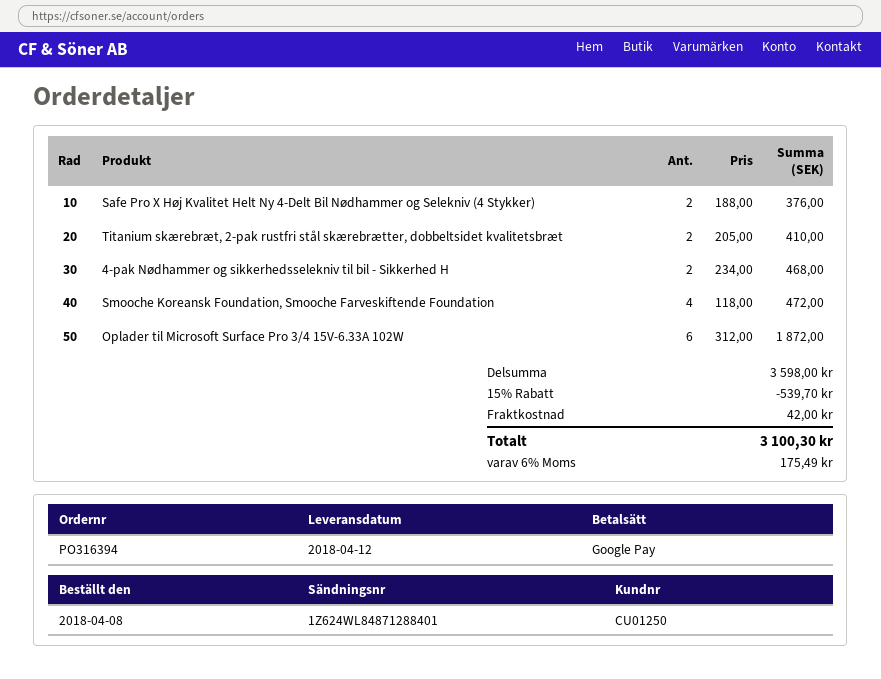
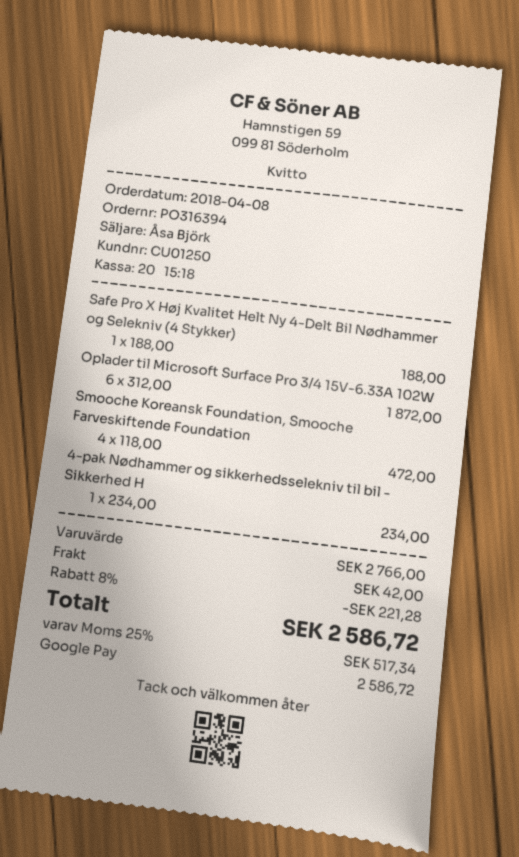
Safe Pro X Høj Kvalitet Helt Ny 4-Delt Bil Nødhammer og Selekniv (4 Stykker): 2 x 188.00 = 376.00 -> 1 x 188.00 = 188.00
Titanium skærebræt, 2-pak rustfri stål skærebrætter, dobbeltsidet kvalitetsbræt: 2 x 205.00 = 410.00 -> none
4-pak Nødhammer og sikkerhedsselekniv til bil - Sikkerhed H: 2 x 234.00 = 468.00 -> 1 x 234.00 = 234.00
subtotal: 3598.00 -> 2766.00
discount: 15% = 539.70 -> 8% = 221.28
tax: 6% = 175.49 -> 25% = 517.34
total: 3100.30 -> 2586.72

